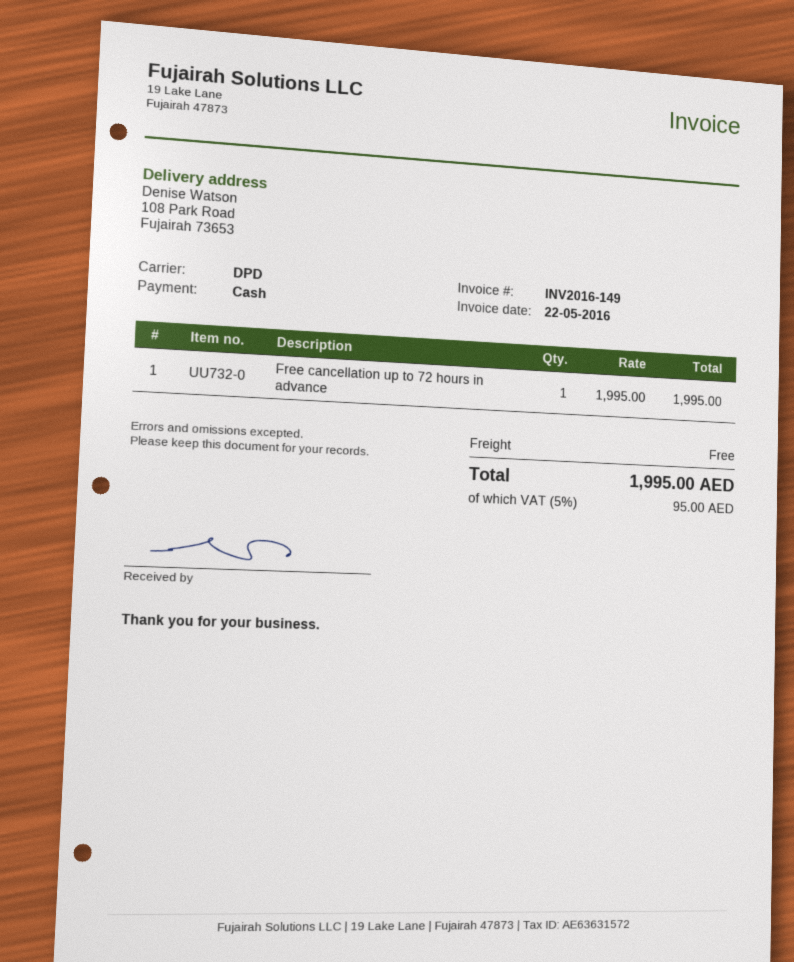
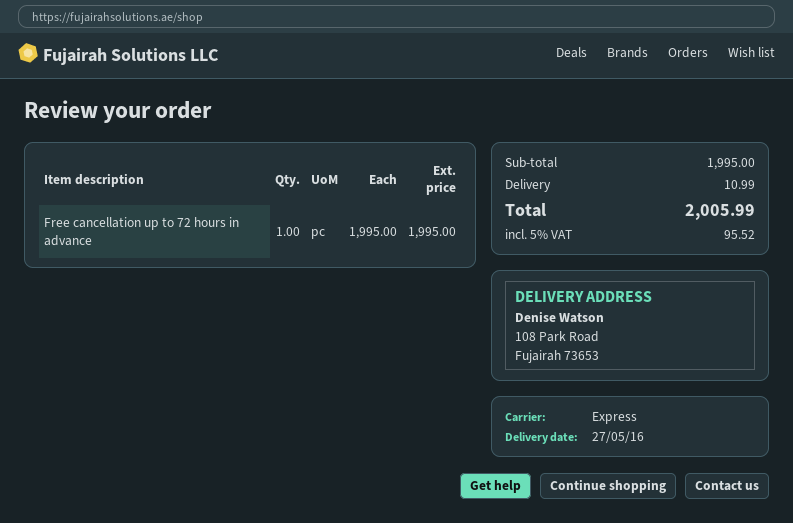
shipping method: DPD -> express
shipping: 0.00 -> 10.99
tax: 5% = 95.00 -> 5% = 95.52
total: 1995.00 -> 2005.99

